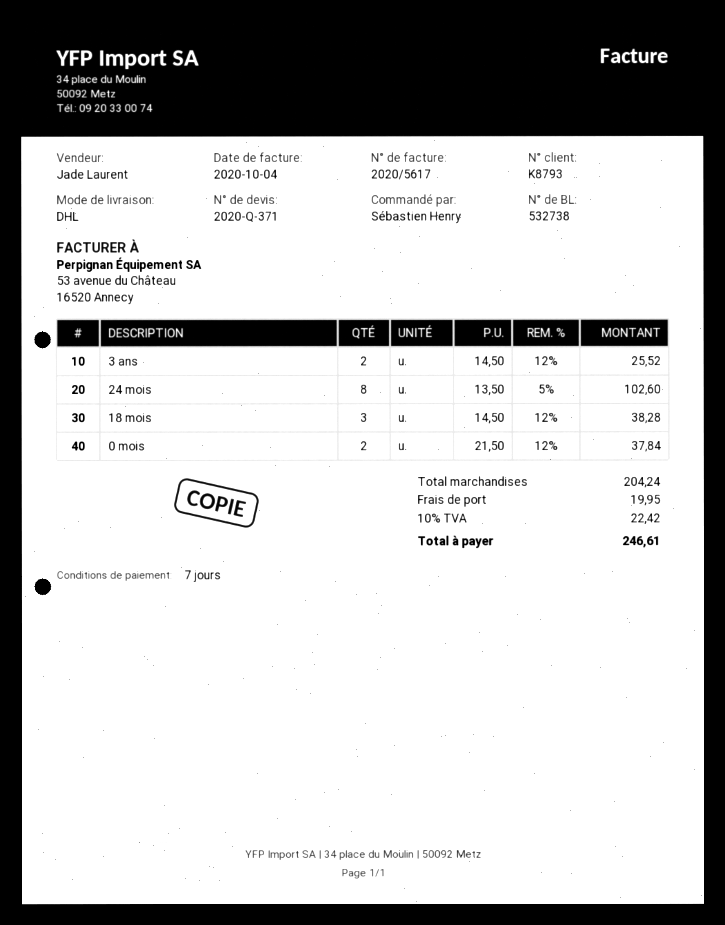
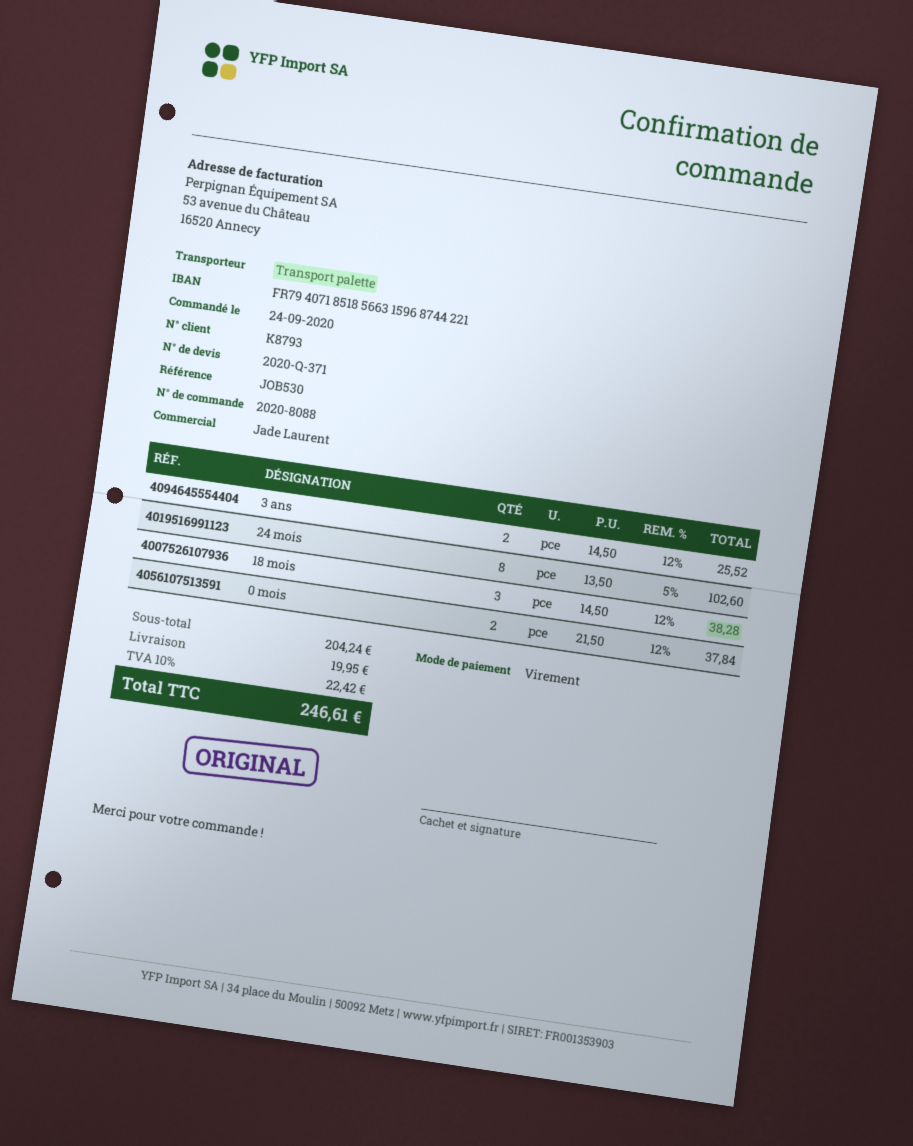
shipping method: DHL -> pallet freight

